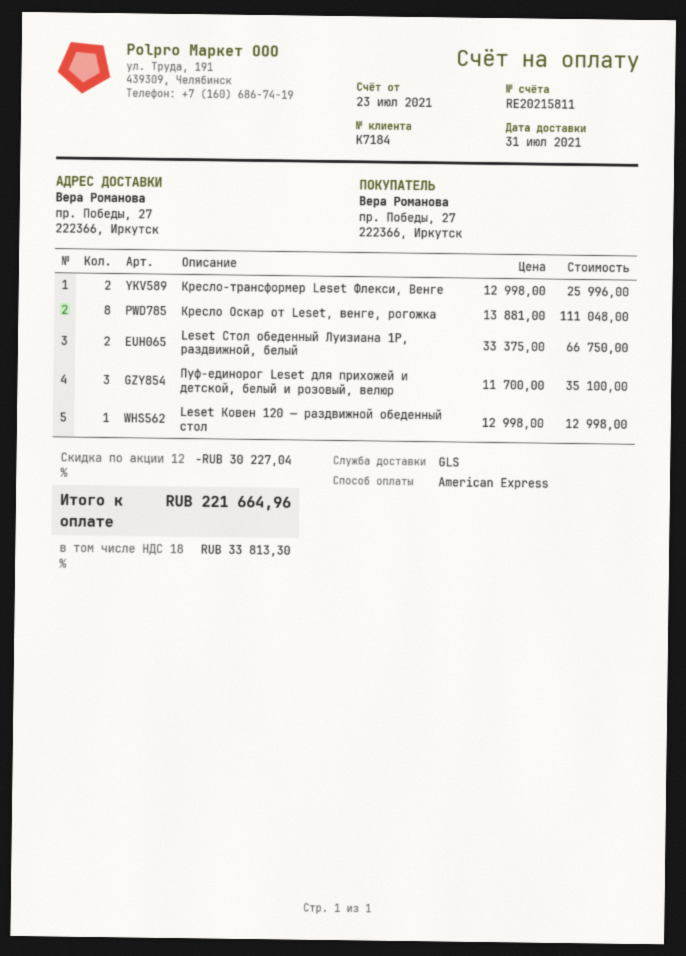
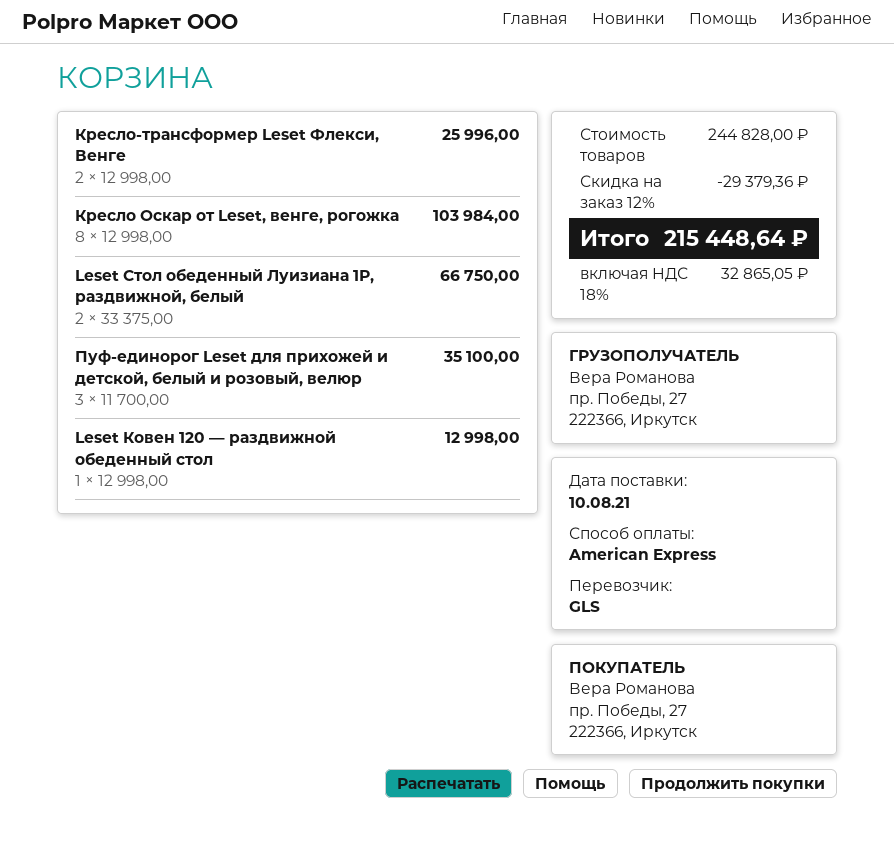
delivery date: 2021-07-31 -> 2021-08-10
Кресло Оскар от Leset, венге, рогожка: 8 x 13881.00 = 111048.00 -> 8 x 12998.00 = 103984.00
discount: 12% = 30227.04 -> 12% = 29379.36
tax: 18% = 33813.30 -> 18% = 32865.05
total: 221664.96 -> 215448.64

